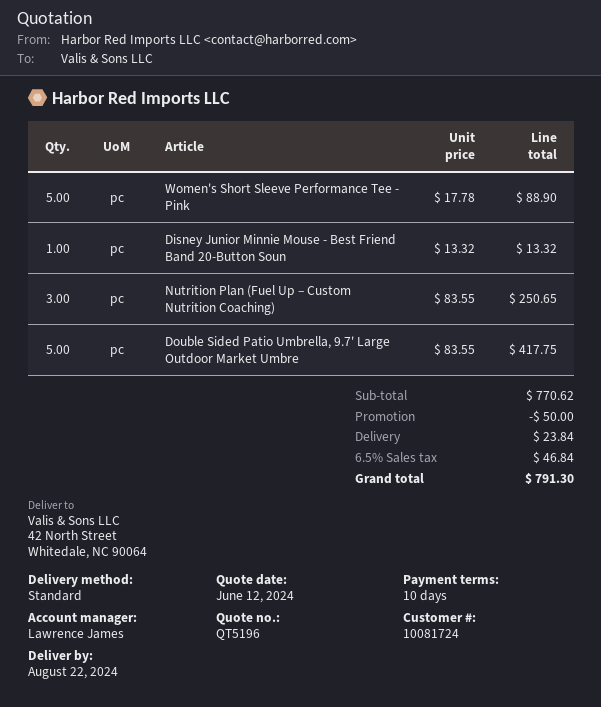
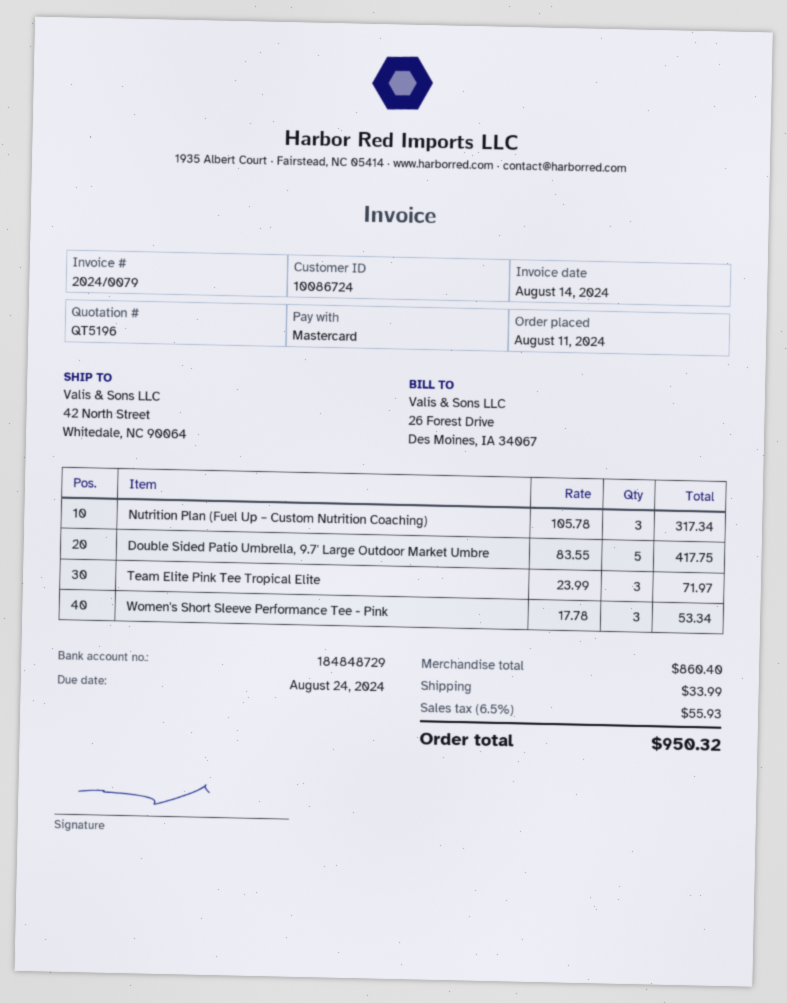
customer number: 10081724 -> 10086724
Women's Short Sleeve Performance Tee - Pink: 5 x 17.78 = 88.90 -> 3 x 17.78 = 53.34
Disney Junior Minnie Mouse - Best Friend Band 20-Button Soun: 1 x 13.32 = 13.32 -> none
Nutrition Plan (Fuel Up – Custom Nutrition Coaching): 3 x 83.55 = 250.65 -> 3 x 105.78 = 317.34
Team Elite Pink Tee Tropical Elite: none -> 3 x 23.99 = 71.97
subtotal: 770.62 -> 860.40
discount: 50.00 -> none
shipping: 23.84 -> 33.99
tax: 6.5% = 46.84 -> 6.5% = 55.93
total: 791.30 -> 950.32

